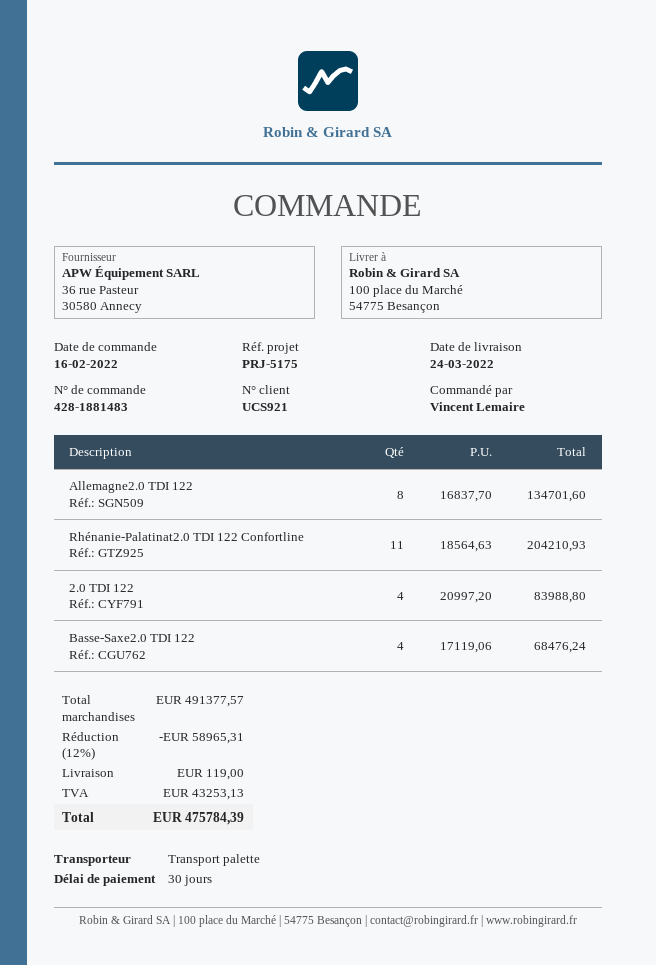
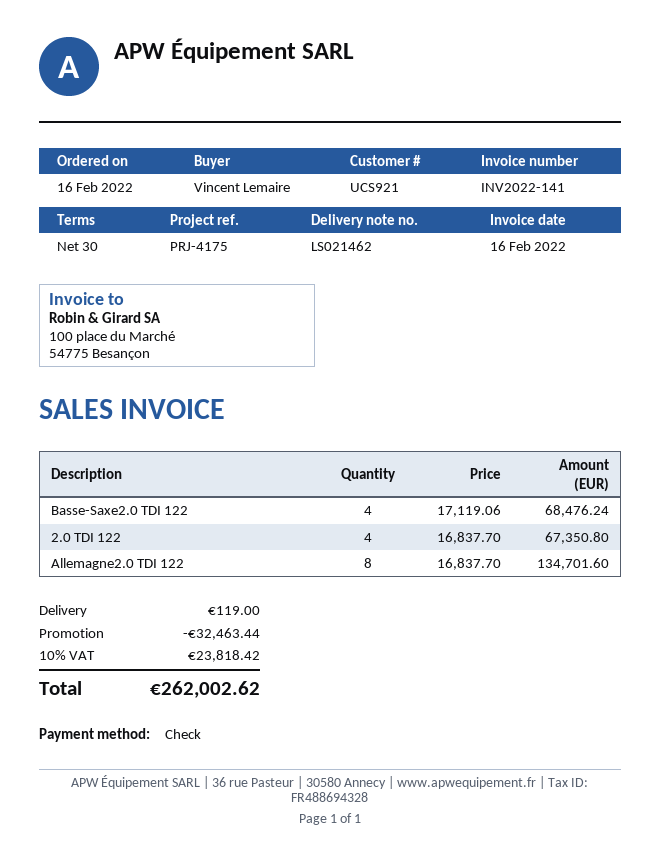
reference: PRJ-5175 -> PRJ-4175
Rhénanie-Palatinat2.0 TDI 122 Confortline: 11 x 18564.63 = 204210.93 -> none
2.0 TDI 122: 4 x 20997.20 = 83988.80 -> 4 x 16837.70 = 67350.80
discount: 58965.31 -> 32463.44
tax: 43253.13 -> 23818.42
total: 475784.39 -> 262002.62

